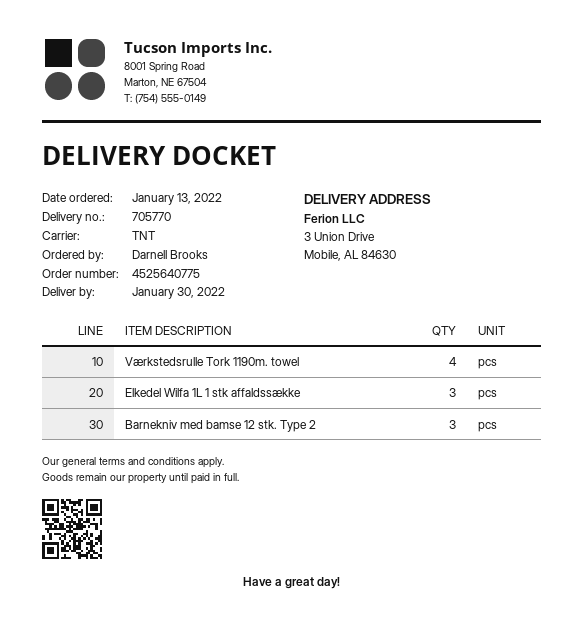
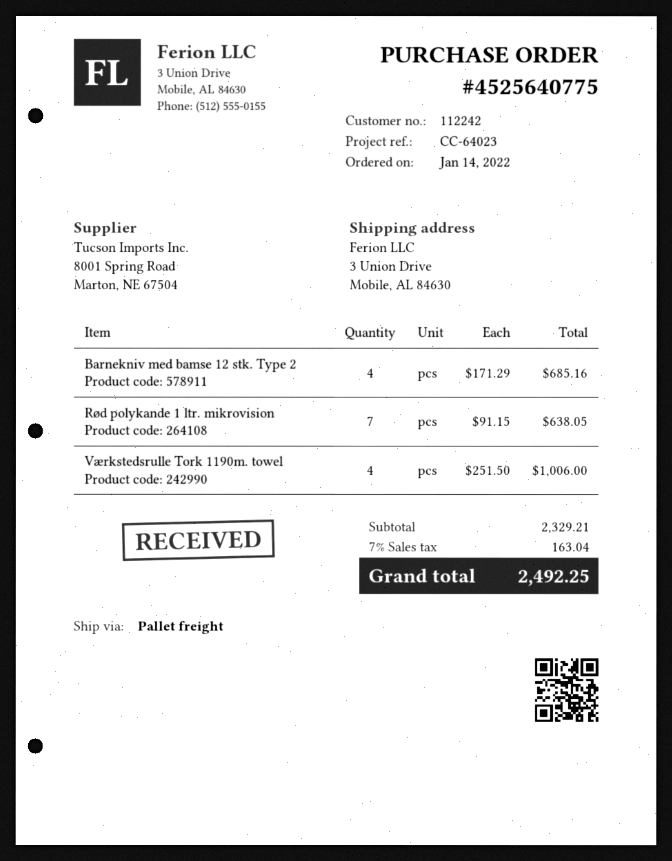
order date: 2022-01-13 -> 2022-01-14
shipping method: TNT -> pallet freight
Elkedel Wilfa 1L 1 stk affaldssække: 3 -> none
Barnekniv med bamse 12 stk. Type 2: 3 -> 4
Rød polykande 1 ltr. mikrovision: none -> 7

